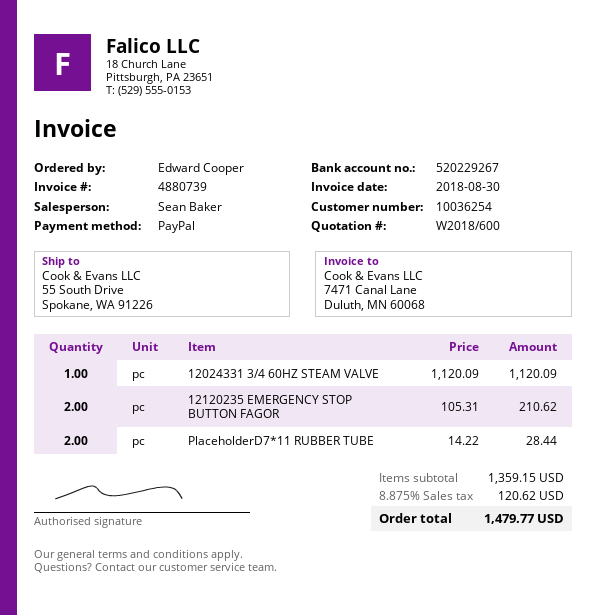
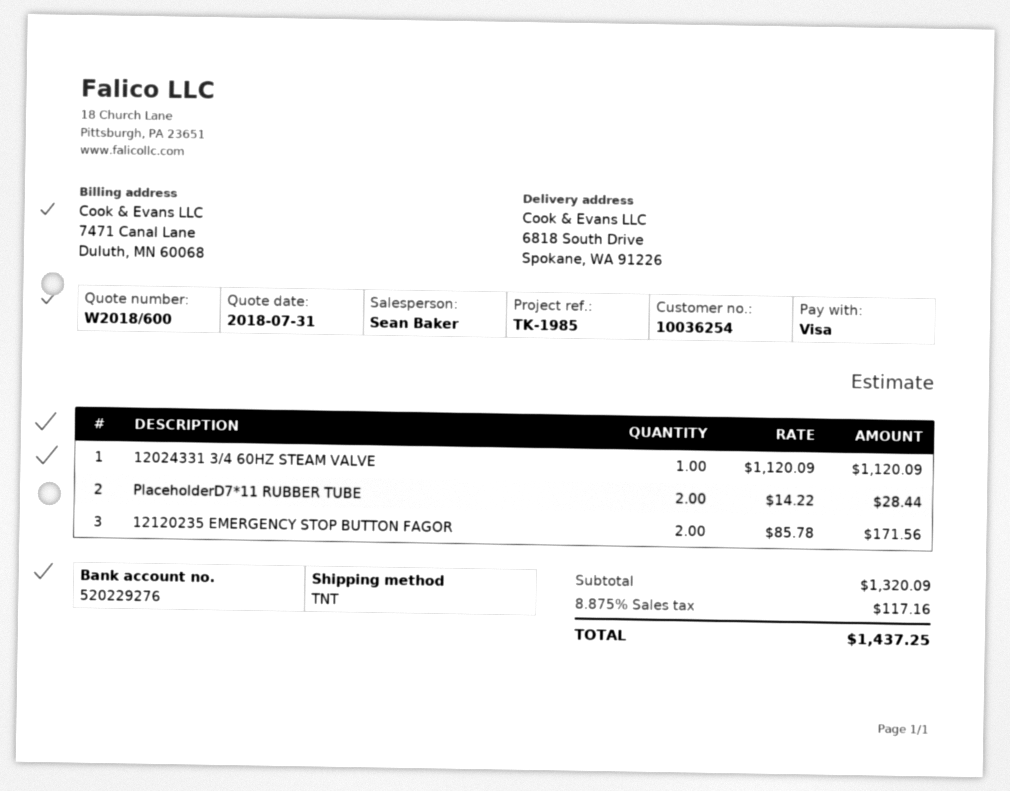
payment method: PayPal -> Visa
bank account: 520229267 -> 520229276
ship to: 55 South Drive, Spokane, WA 91226 -> 6818 South Drive, Spokane, WA 91226
12120235 EMERGENCY STOP BUTTON FAGOR: 2 x 105.31 = 210.62 -> 2 x 85.78 = 171.56
subtotal: 1359.15 -> 1320.09
tax: 8.875% = 120.62 -> 8.875% = 117.16
total: 1479.77 -> 1437.25

